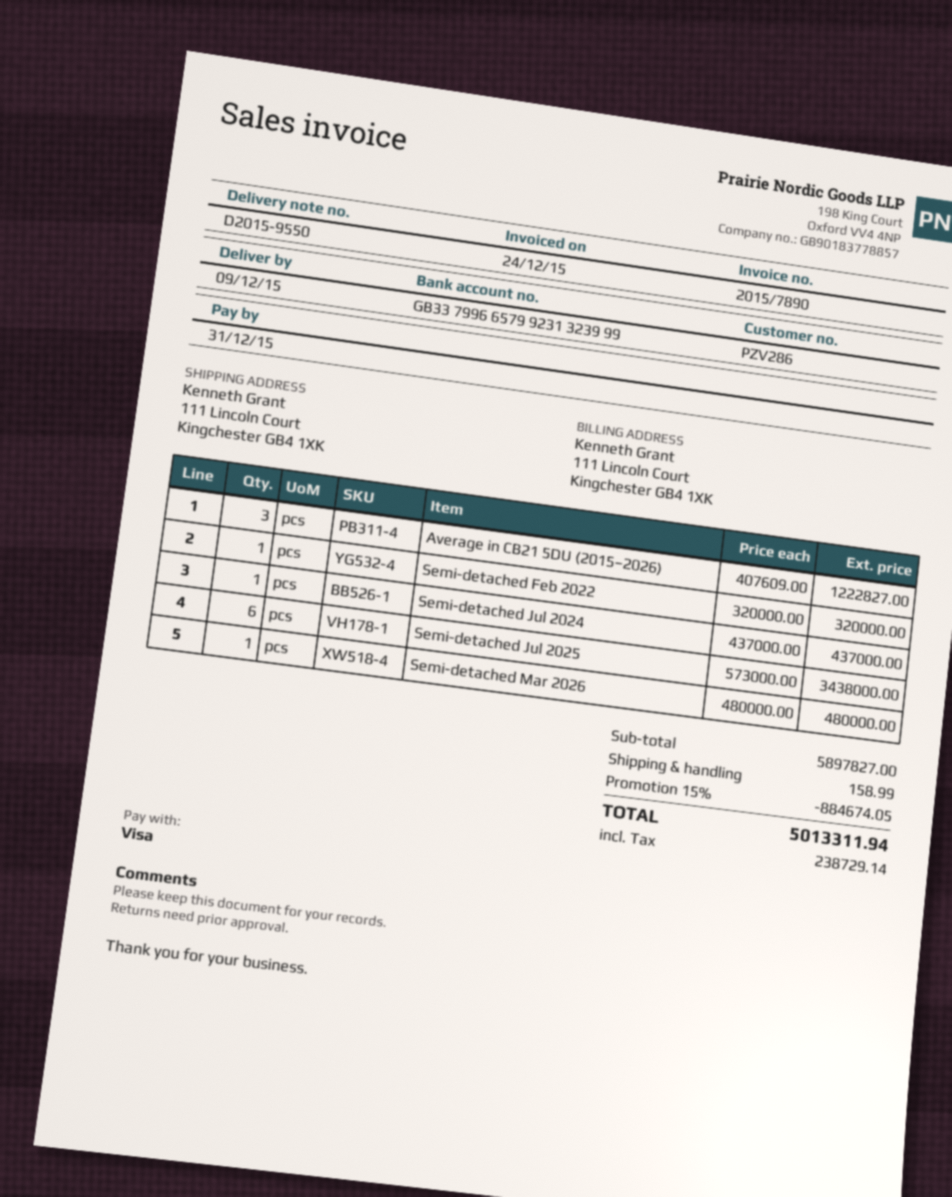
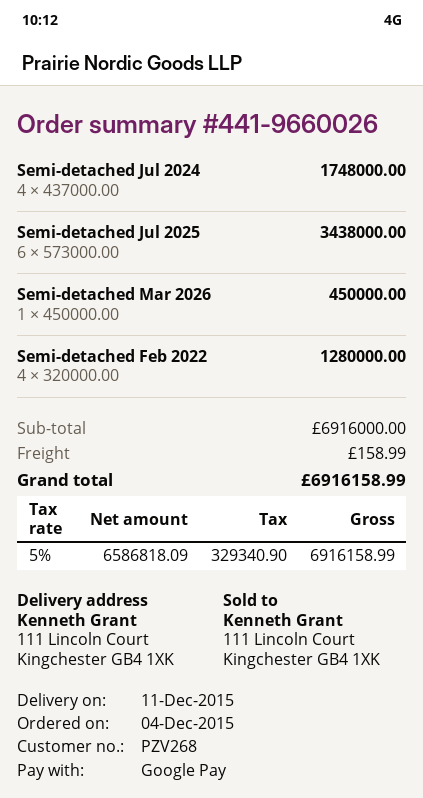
delivery date: 2015-12-09 -> 2015-12-11
customer number: PZV286 -> PZV268
payment method: Visa -> Google Pay
Average in CB21 5DU (2015–2026): 3 x 407609.00 = 1222827.00 -> none
Semi-detached Feb 2022: 1 x 320000.00 = 320000.00 -> 4 x 320000.00 = 1280000.00
Semi-detached Jul 2024: 1 x 437000.00 = 437000.00 -> 4 x 437000.00 = 1748000.00
Semi-detached Mar 2026: 1 x 480000.00 = 480000.00 -> 1 x 450000.00 = 450000.00
subtotal: 5897827.00 -> 6916000.00
discount: 15% = 884674.05 -> none
tax: 238729.14 -> 329340.90
total: 5013311.94 -> 6916158.99

